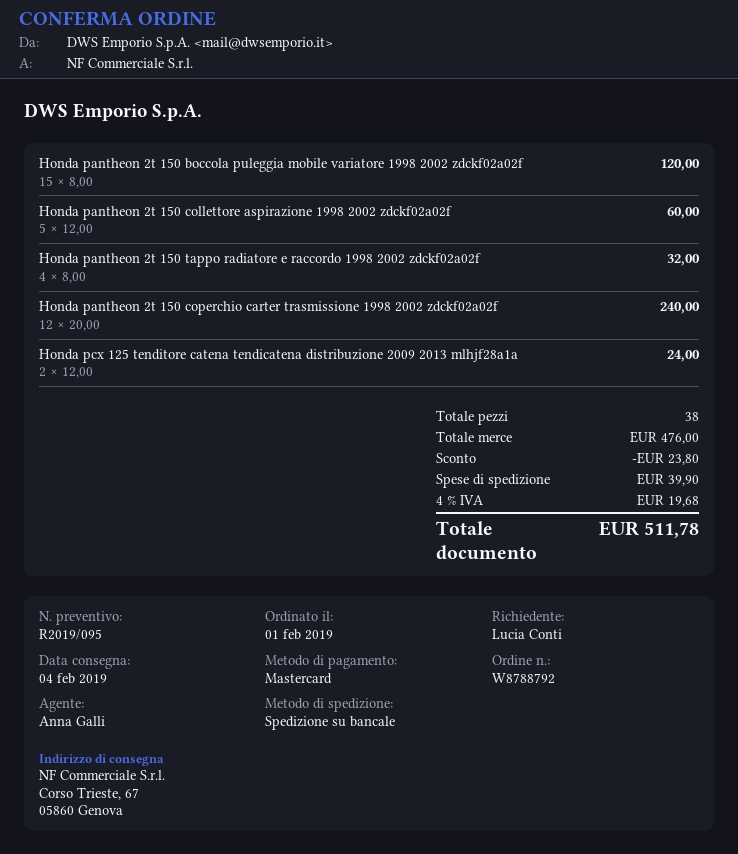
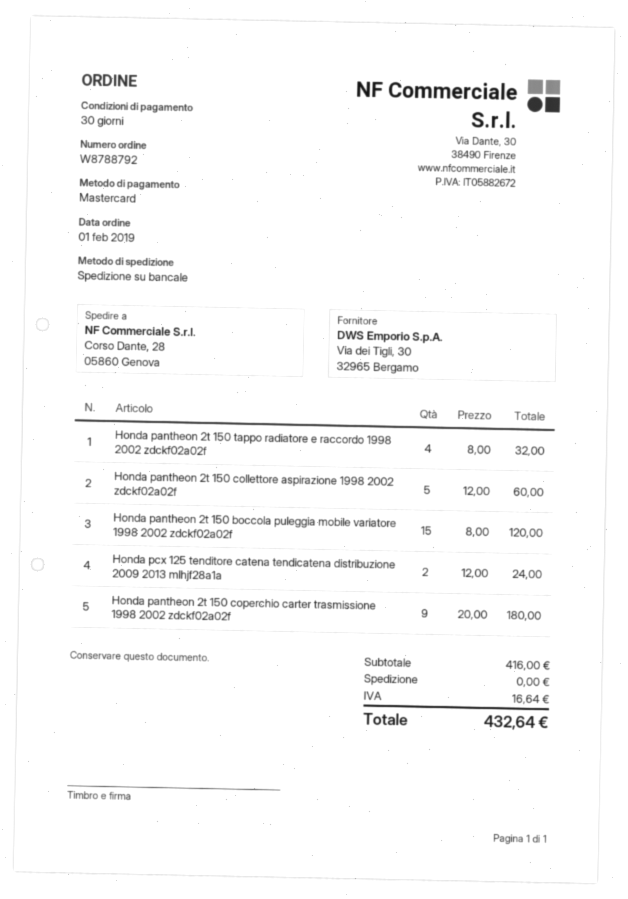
ship to: Corso Trieste, 67, 05860 Genova -> Corso Dante, 28, 05860 Genova
Honda pantheon 2t 150 coperchio carter trasmissione 1998 2002 zdckf02a02f: 12 x 20.00 = 240.00 -> 9 x 20.00 = 180.00
subtotal: 476.00 -> 416.00
discount: 23.80 -> none
shipping: 39.90 -> 0.00
tax: 19.68 -> 16.64
total: 511.78 -> 432.64

